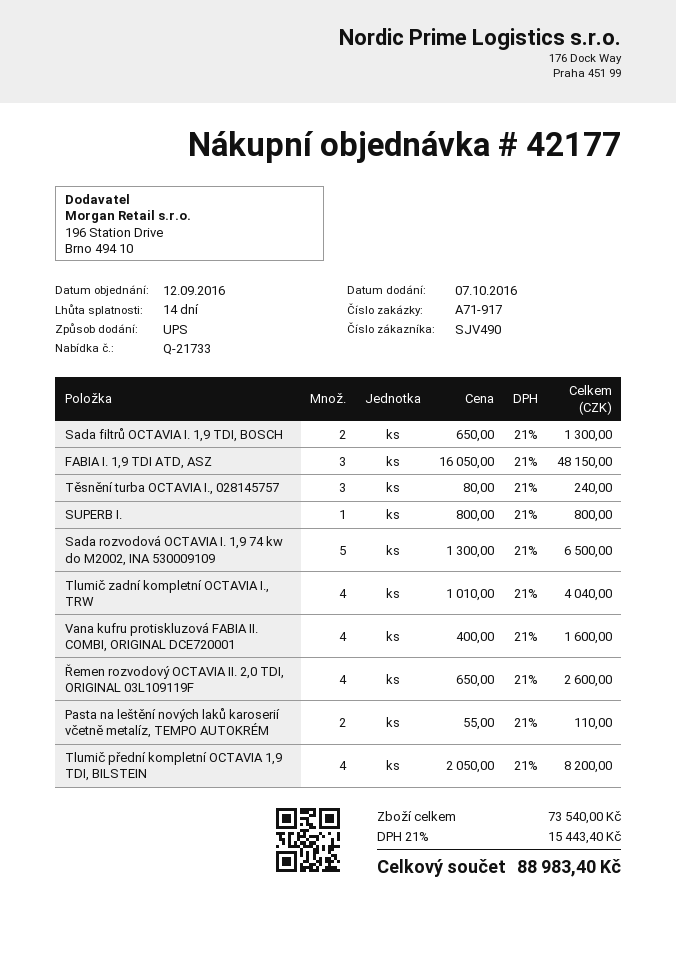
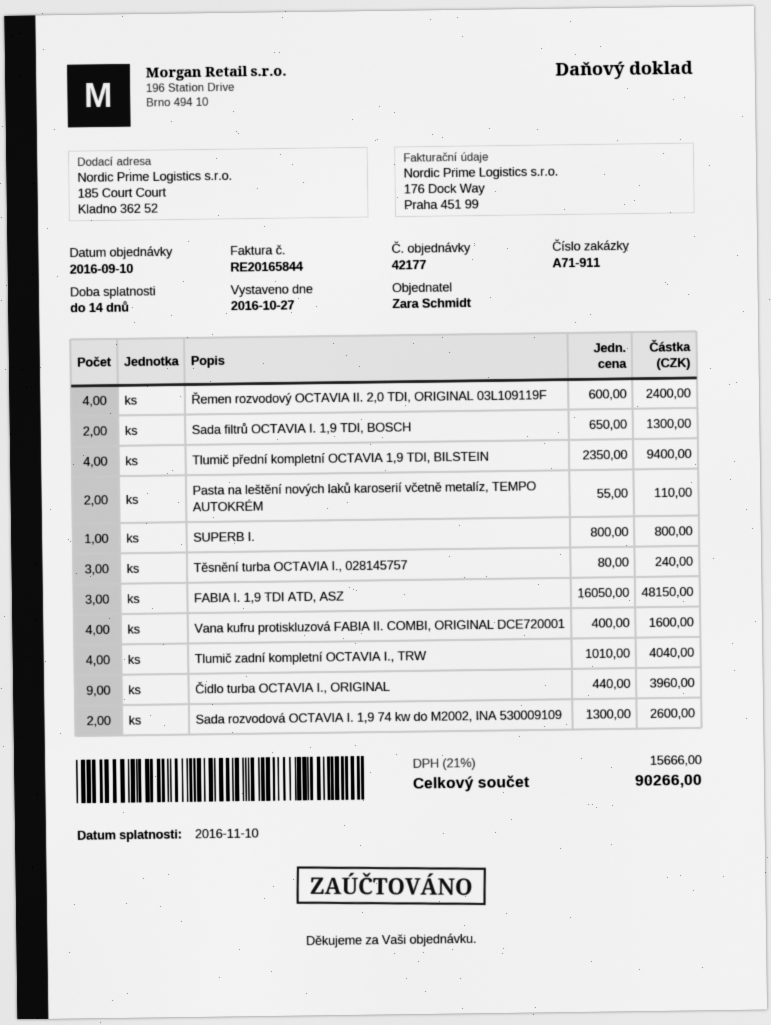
order date: 2016-09-12 -> 2016-09-10
reference: A71-917 -> A71-911
Sada rozvodová OCTAVIA I. 1,9 74 kw do M2002, INA 530009109: 5 x 1300.00 = 6500.00 -> 2 x 1300.00 = 2600.00
Řemen rozvodový OCTAVIA II. 2,0 TDI, ORIGINAL 03L109119F: 4 x 650.00 = 2600.00 -> 4 x 600.00 = 2400.00
Tlumič přední kompletní OCTAVIA 1,9 TDI, BILSTEIN: 4 x 2050.00 = 8200.00 -> 4 x 2350.00 = 9400.00
Čidlo turba OCTAVIA I., ORIGINAL: none -> 9 x 440.00 = 3960.00
tax: 21% = 15443.40 -> 21% = 15666.00
total: 88983.40 -> 90266.00

